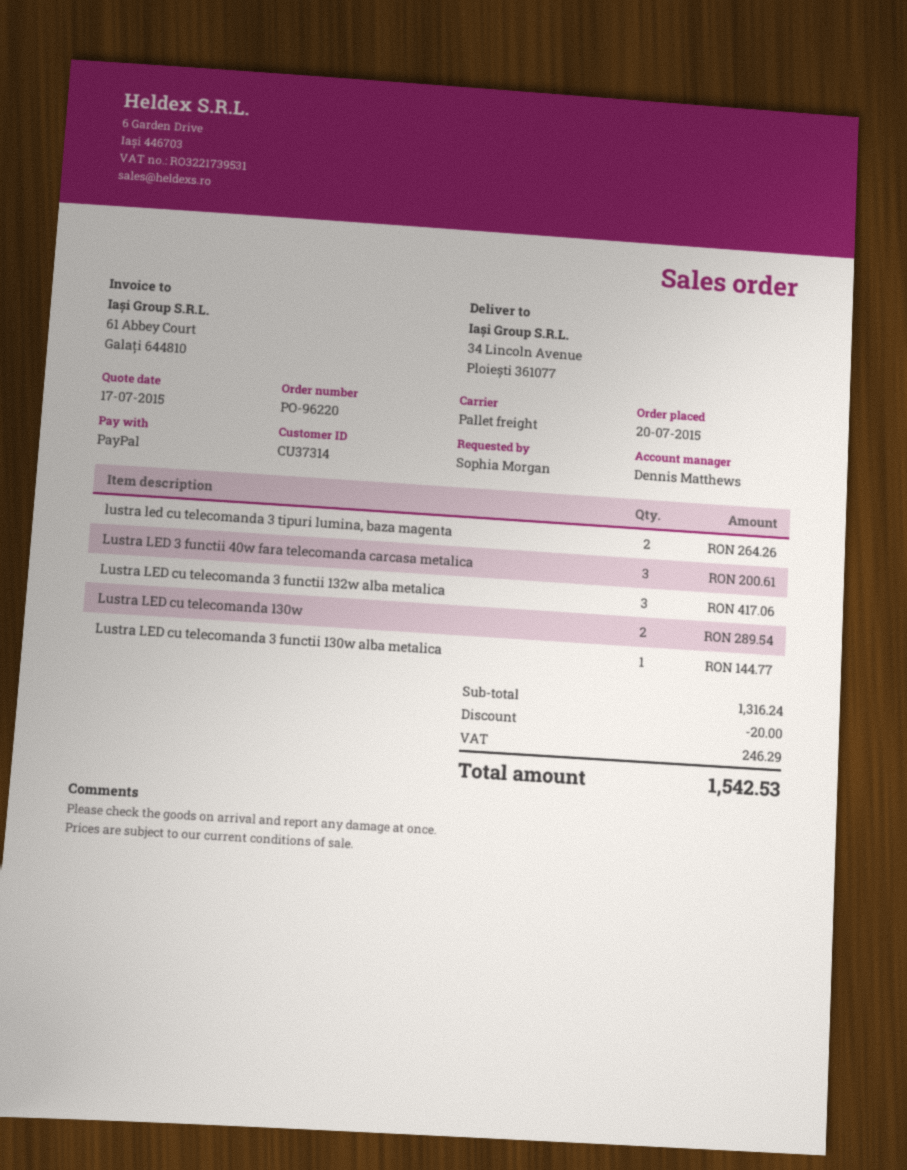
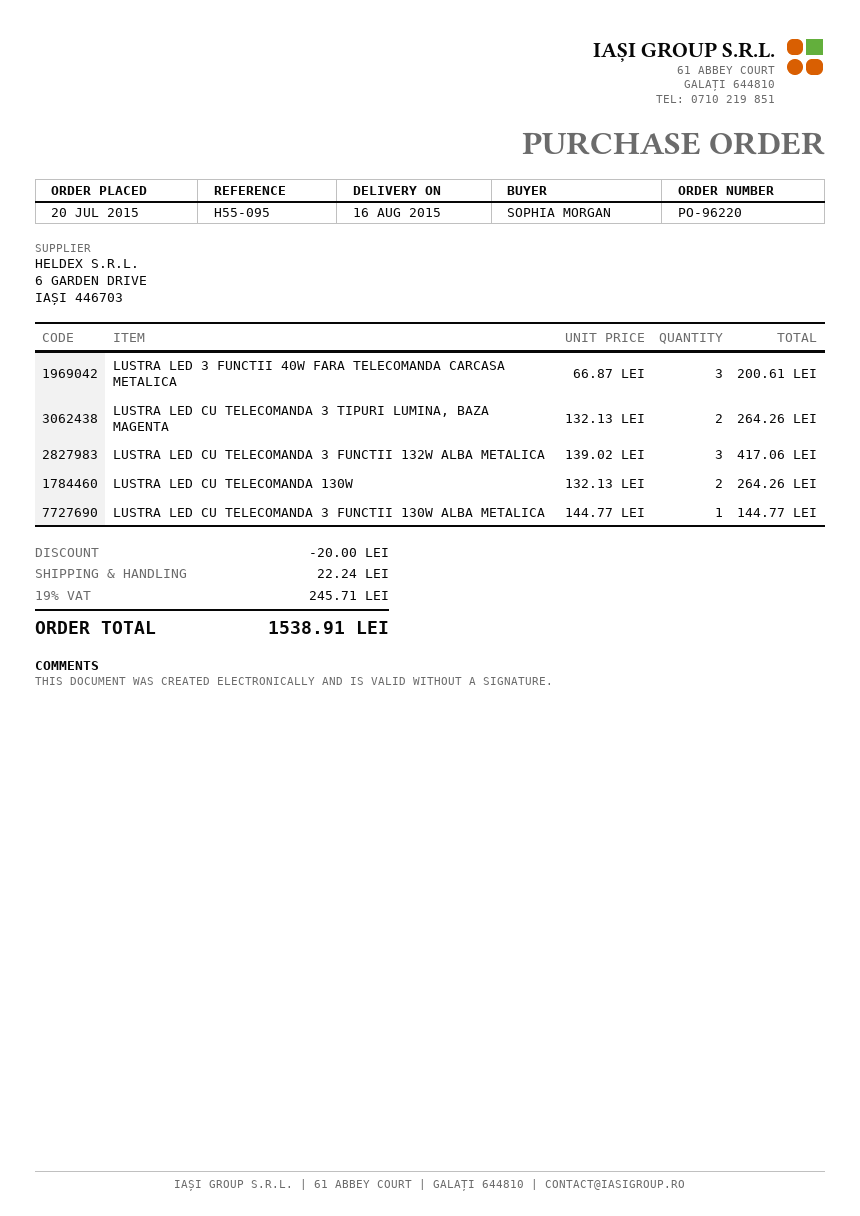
Lustra LED cu telecomanda 130w: 2 for 289.54 -> 2 for 264.26
shipping: none -> 22.24
tax: 246.29 -> 245.71
total: 1542.53 -> 1538.91

